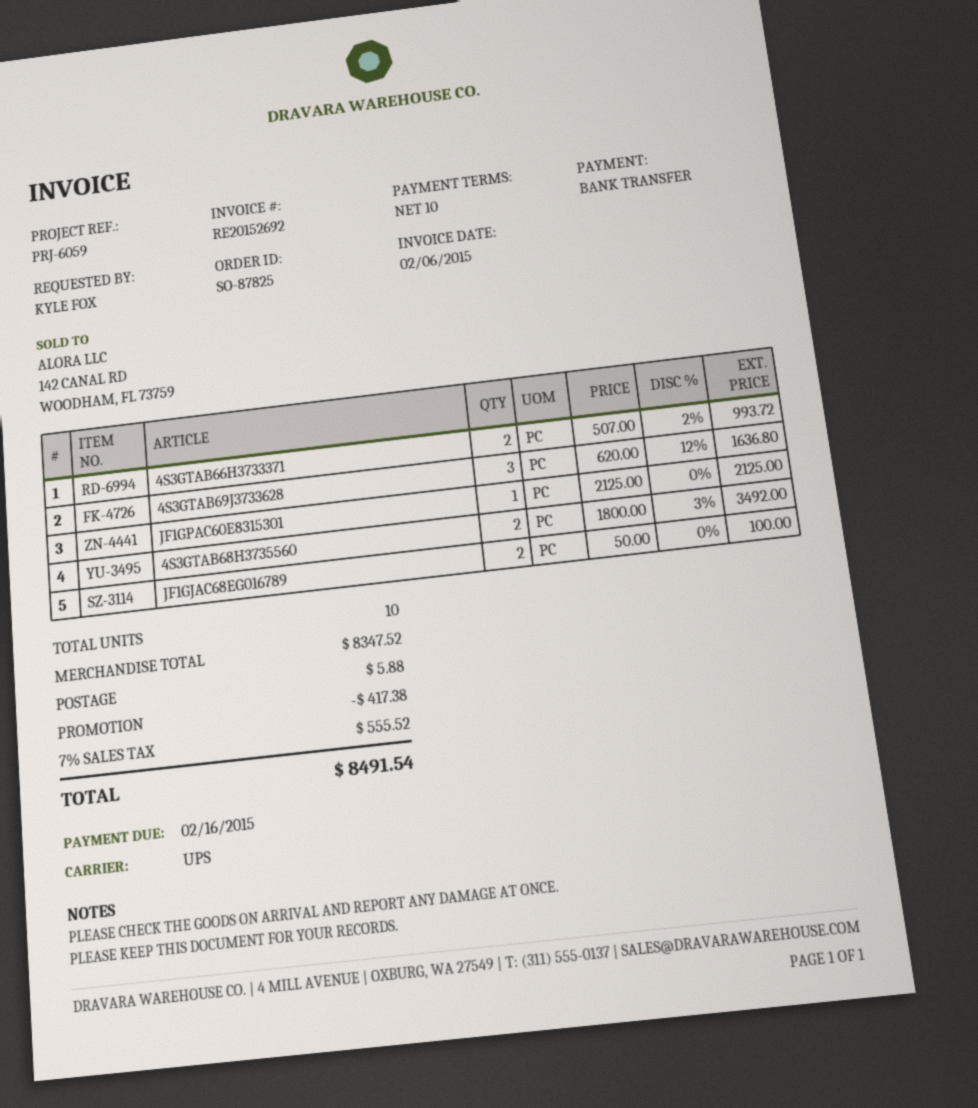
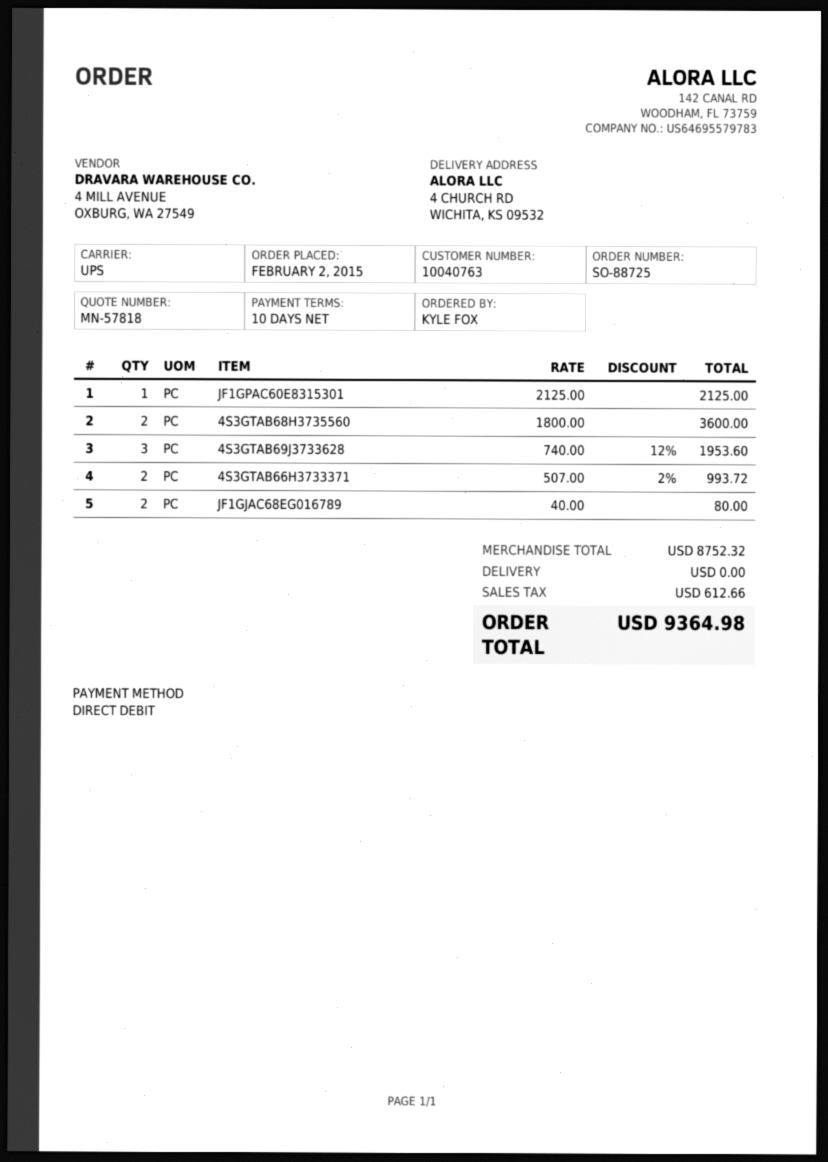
order number: SO-87825 -> SO-88725
payment method: bank transfer -> direct debit
4S3GTAB69J3733628: 3 x 620.00 - 12% = 1636.80 -> 3 x 740.00 - 12% = 1953.60
4S3GTAB68H3735560: 2 x 1800.00 - 3% = 3492.00 -> 2 x 1800.00 = 3600.00
JF1GJAC68EG016789: 2 x 50.00 = 100.00 -> 2 x 40.00 = 80.00
subtotal: 8347.52 -> 8752.32
discount: 417.38 -> none
shipping: 5.88 -> 0.00
tax: 555.52 -> 612.66
total: 8491.54 -> 9364.98

